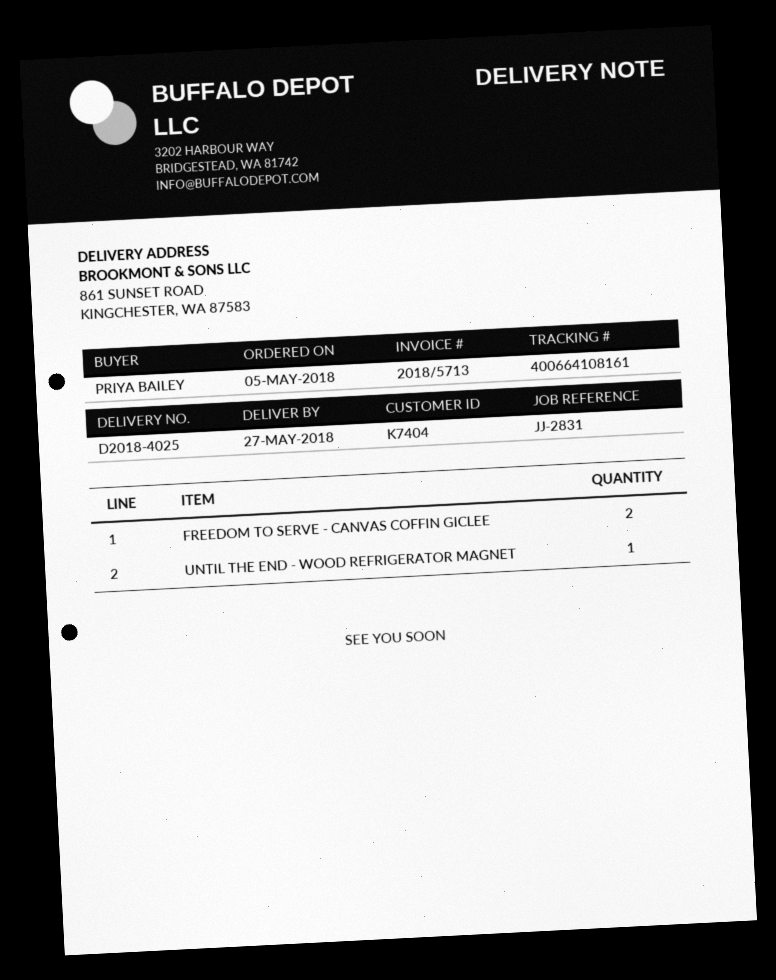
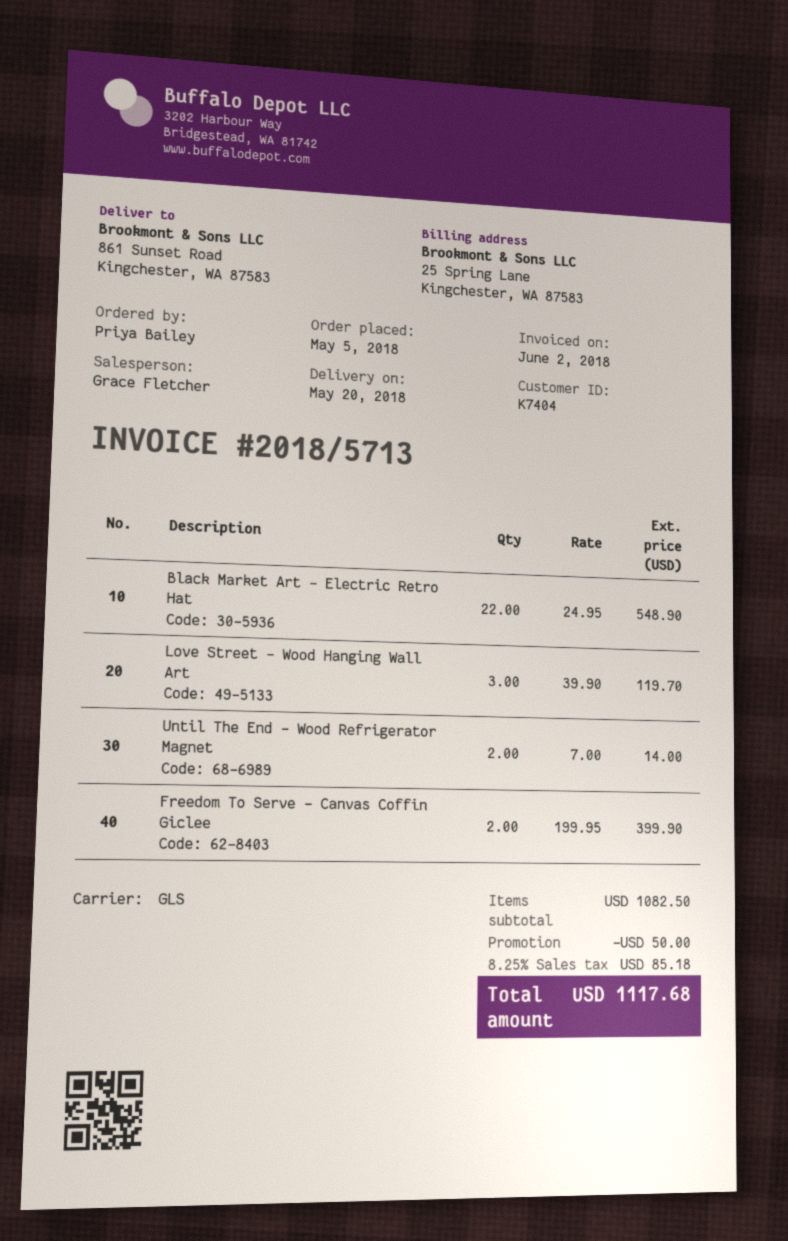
delivery date: 2018-05-27 -> 2018-05-20
UNTIL THE END - WOOD REFRIGERATOR MAGNET: 1 -> 2
Black Market Art - Electric Retro Hat: none -> 22
Love Street - Wood Hanging Wall Art: none -> 3

